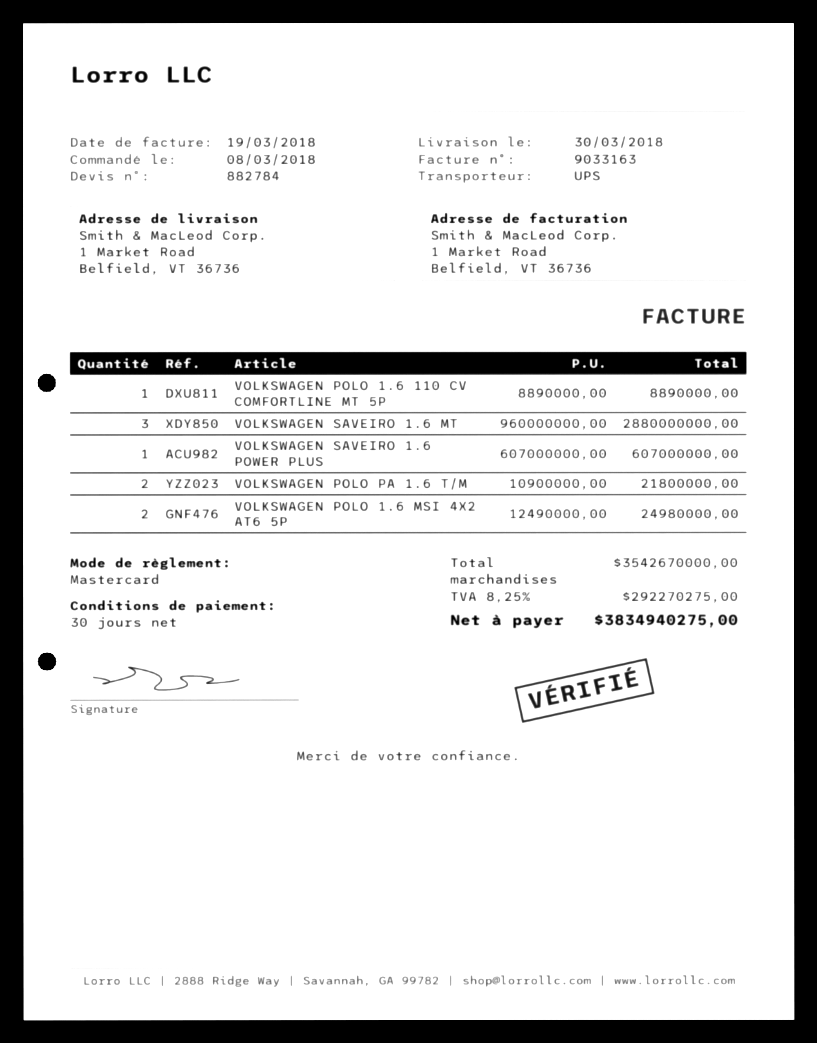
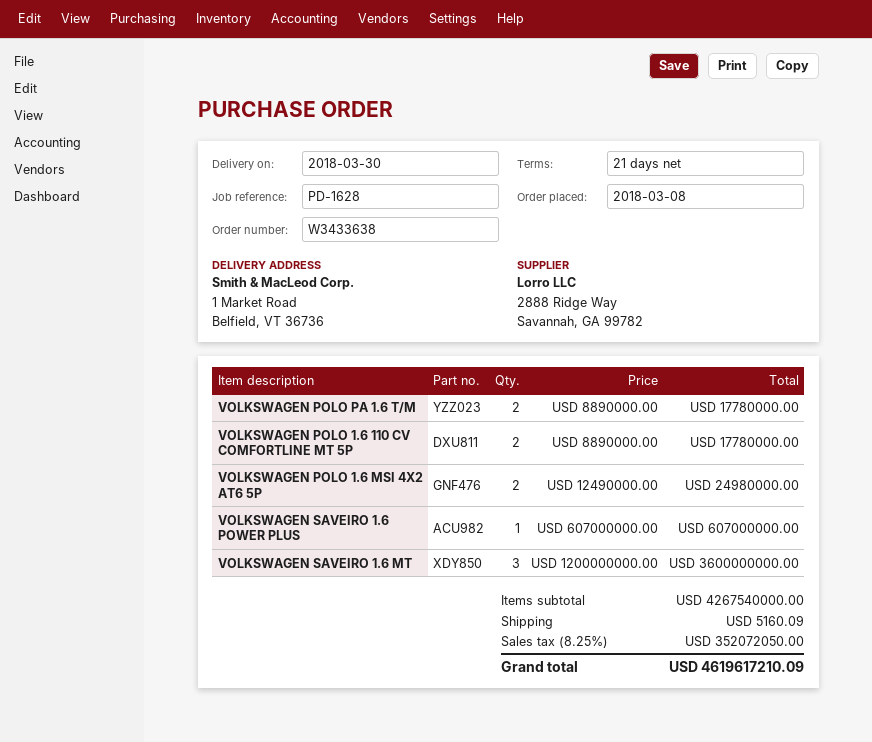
payment terms: 30 days -> 21 days
VOLKSWAGEN POLO 1.6 110 CV COMFORTLINE MT 5P: 1 x 8890000.00 = 8890000.00 -> 2 x 8890000.00 = 17780000.00
VOLKSWAGEN SAVEIRO 1.6 MT: 3 x 960000000.00 = 2880000000.00 -> 3 x 1200000000.00 = 3600000000.00
VOLKSWAGEN POLO PA 1.6 T/M: 2 x 10900000.00 = 21800000.00 -> 2 x 8890000.00 = 17780000.00
subtotal: 3542670000.00 -> 4267540000.00
shipping: none -> 5160.09
tax: 8.25% = 292270275.00 -> 8.25% = 352072050.00
total: 3834940275.00 -> 4619617210.09

